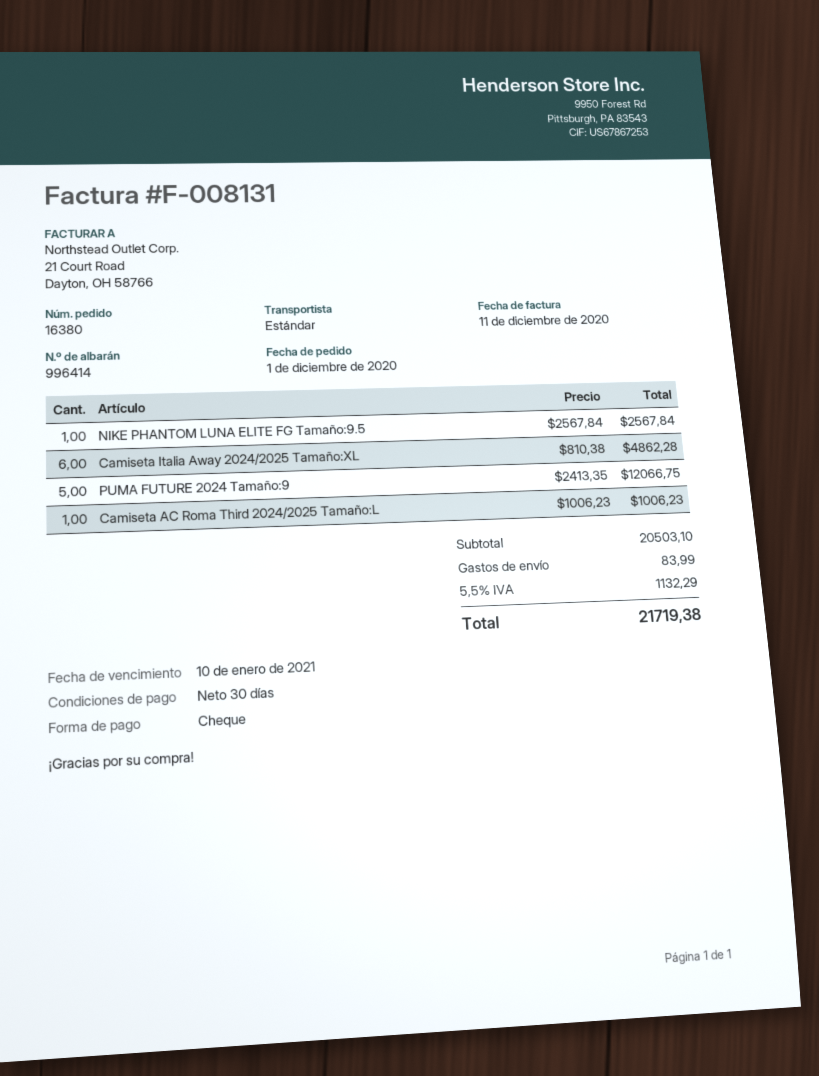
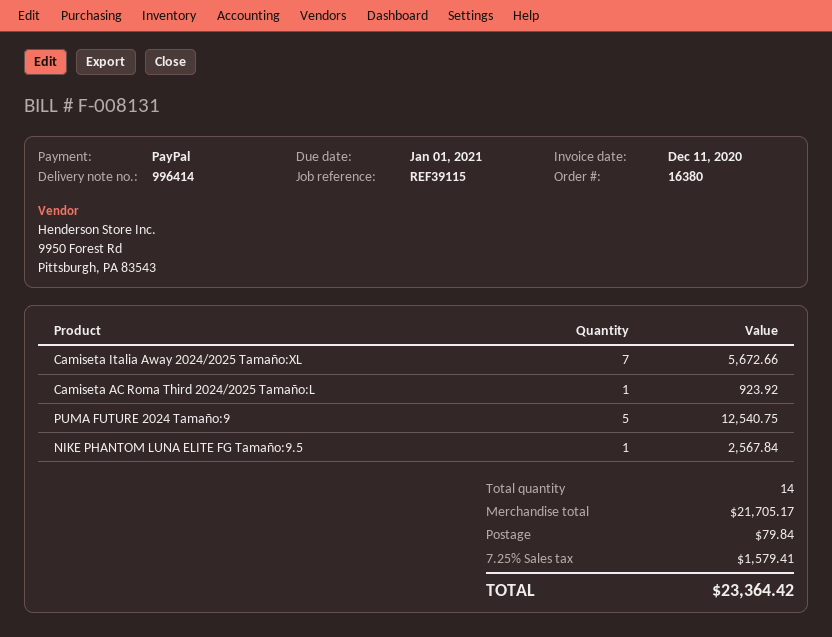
due date: 2021-01-10 -> 2021-01-01
payment method: cheque -> PayPal
Camiseta Italia Away 2024/2025 Tamaño:XL: 6 for 4862.28 -> 7 for 5672.66
PUMA FUTURE 2024 Tamaño:9: 5 for 12066.75 -> 5 for 12540.75
Camiseta AC Roma Third 2024/2025 Tamaño:L: 1 for 1006.23 -> 1 for 923.92
subtotal: 20503.10 -> 21705.17
shipping: 83.99 -> 79.84
tax: 5.5% = 1132.29 -> 7.25% = 1579.41
total: 21719.38 -> 23364.42

